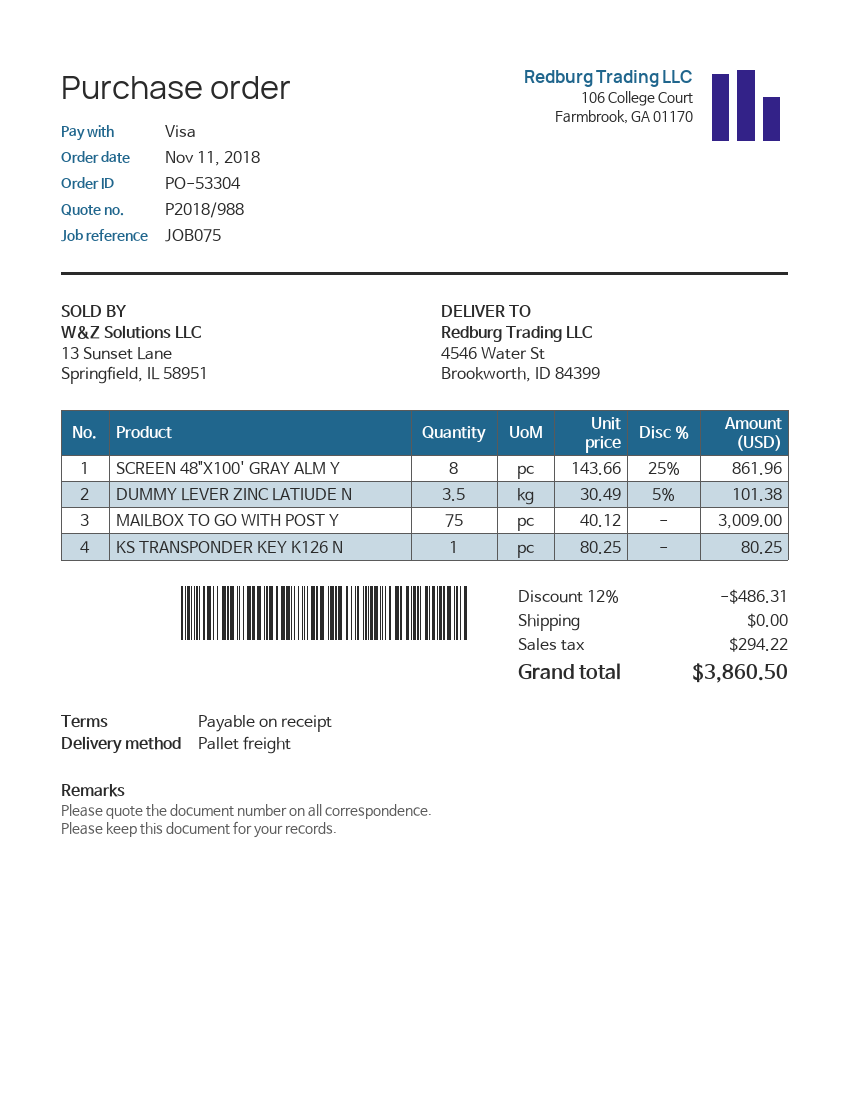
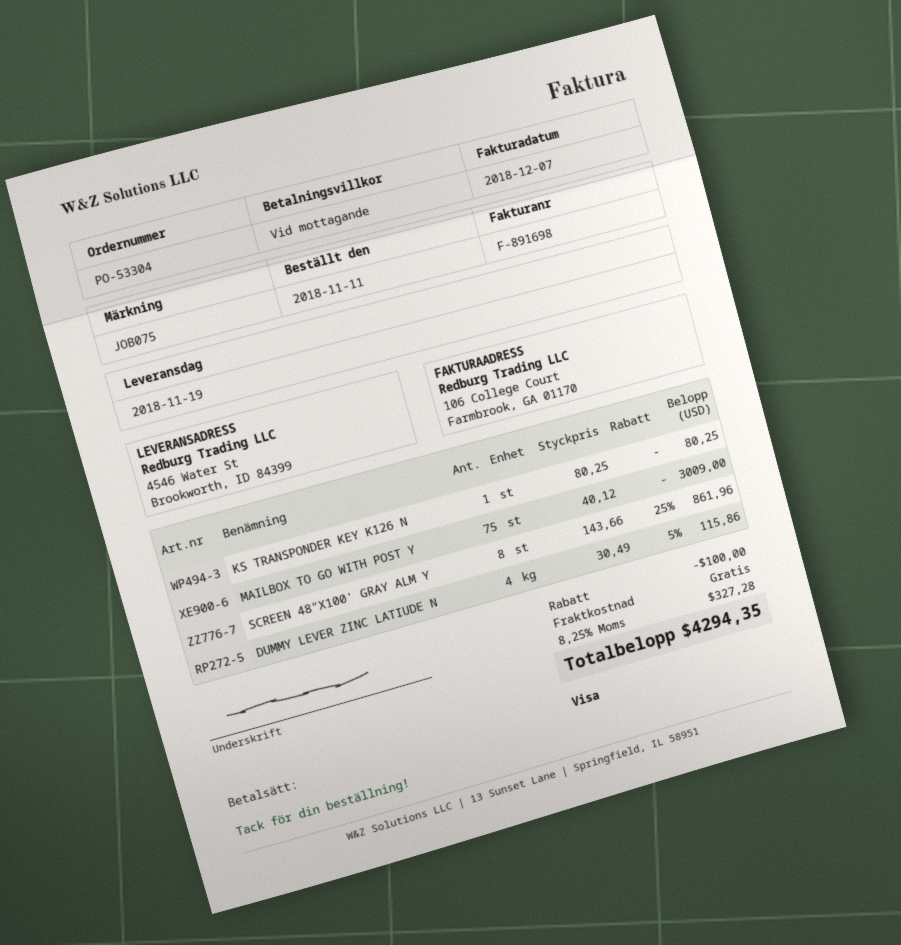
DUMMY LEVER ZINC LATIUDE N: 3.5 x 30.49 - 5% = 101.38 -> 4 x 30.49 - 5% = 115.86
discount: 486.31 -> 100.00
tax: 294.22 -> 327.28
total: 3860.50 -> 4294.35

